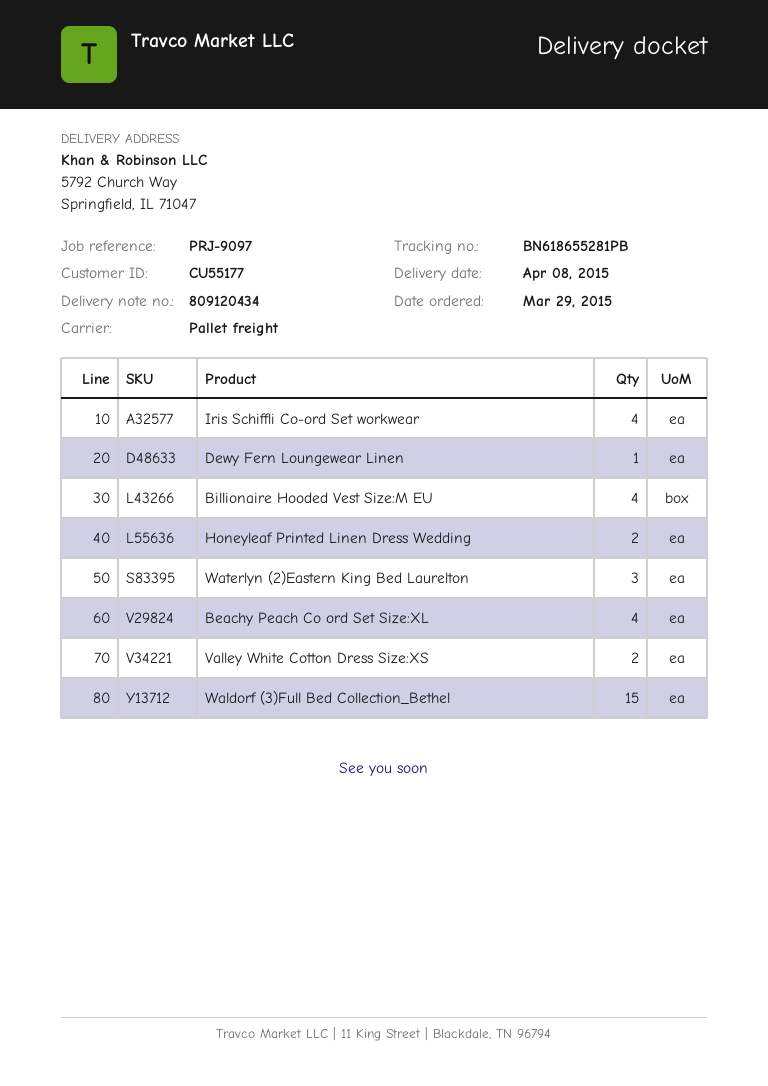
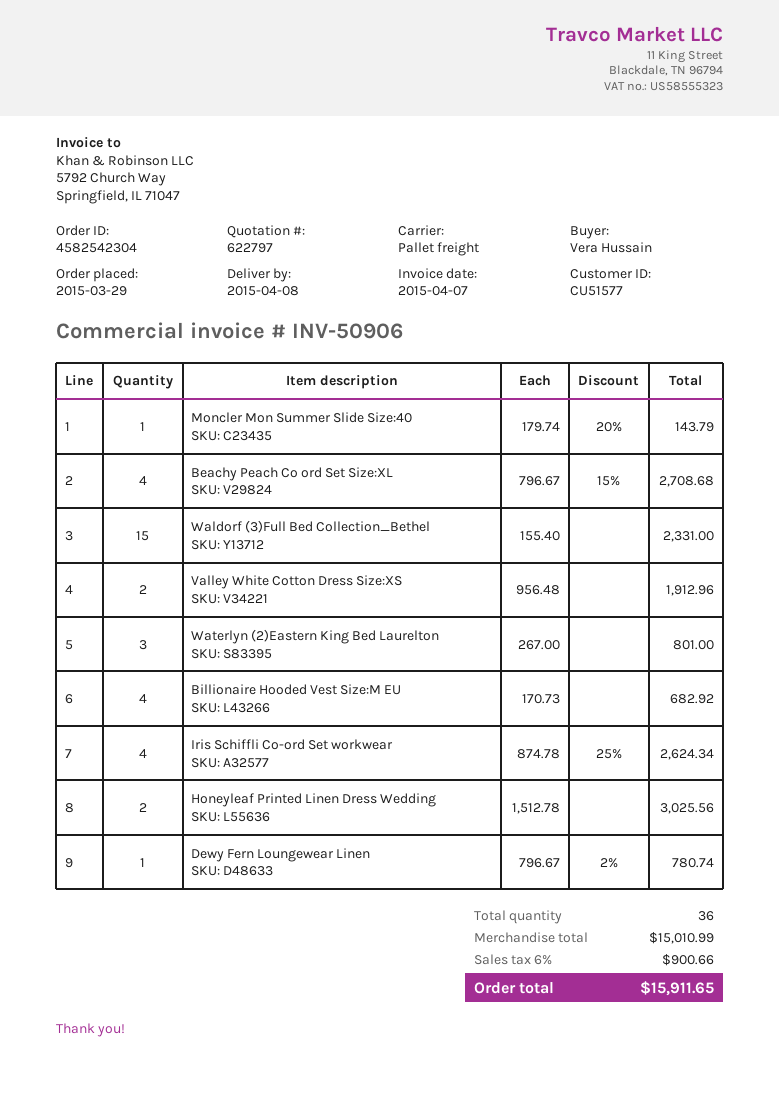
customer number: CU55177 -> CU51577
Moncler Mon Summer Slide Size:40: none -> 1

